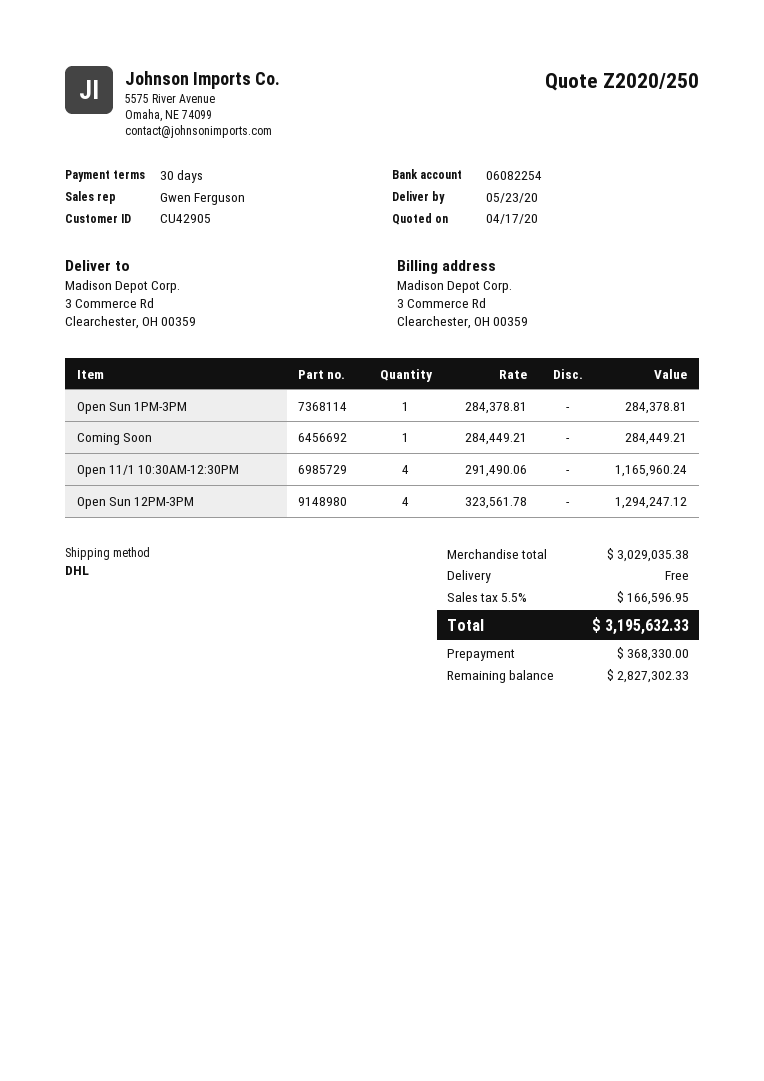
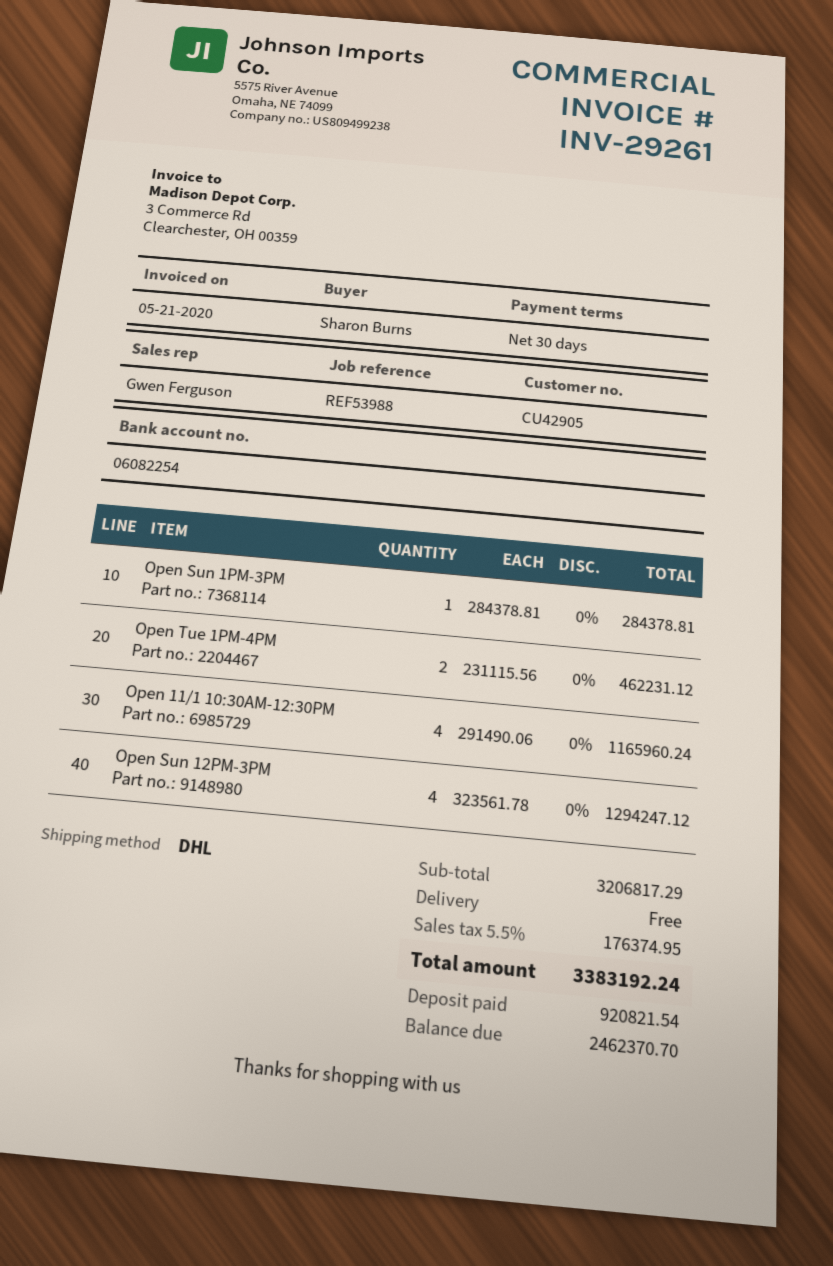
Coming Soon: 1 x 284449.21 = 284449.21 -> none
Open Tue 1PM-4PM: none -> 2 x 231115.56 = 462231.12
subtotal: 3029035.38 -> 3206817.29
tax: 5.5% = 166596.95 -> 5.5% = 176374.95
total: 3195632.33 -> 3383192.24
deposit: 368330.00 -> 920821.54
balance: 2827302.33 -> 2462370.70

